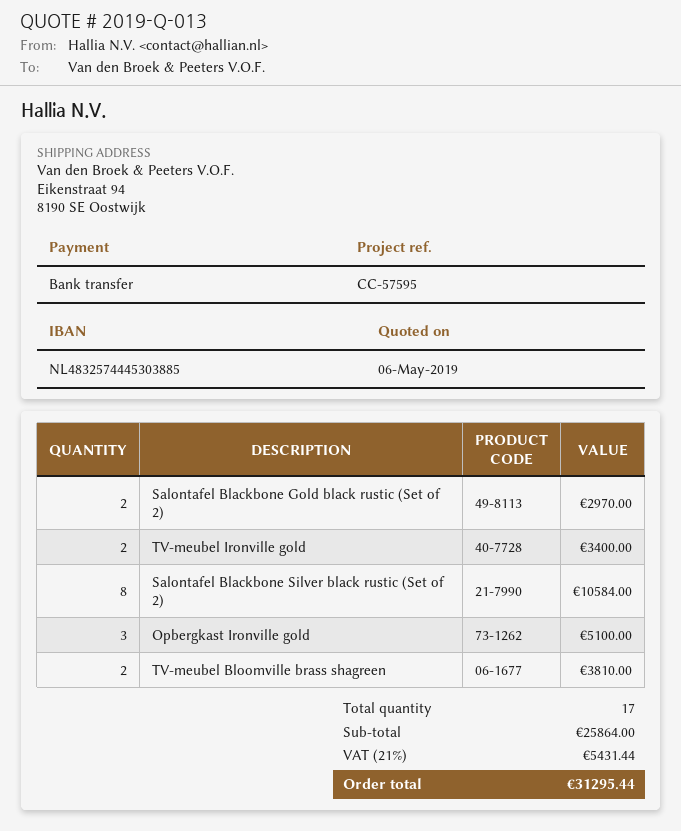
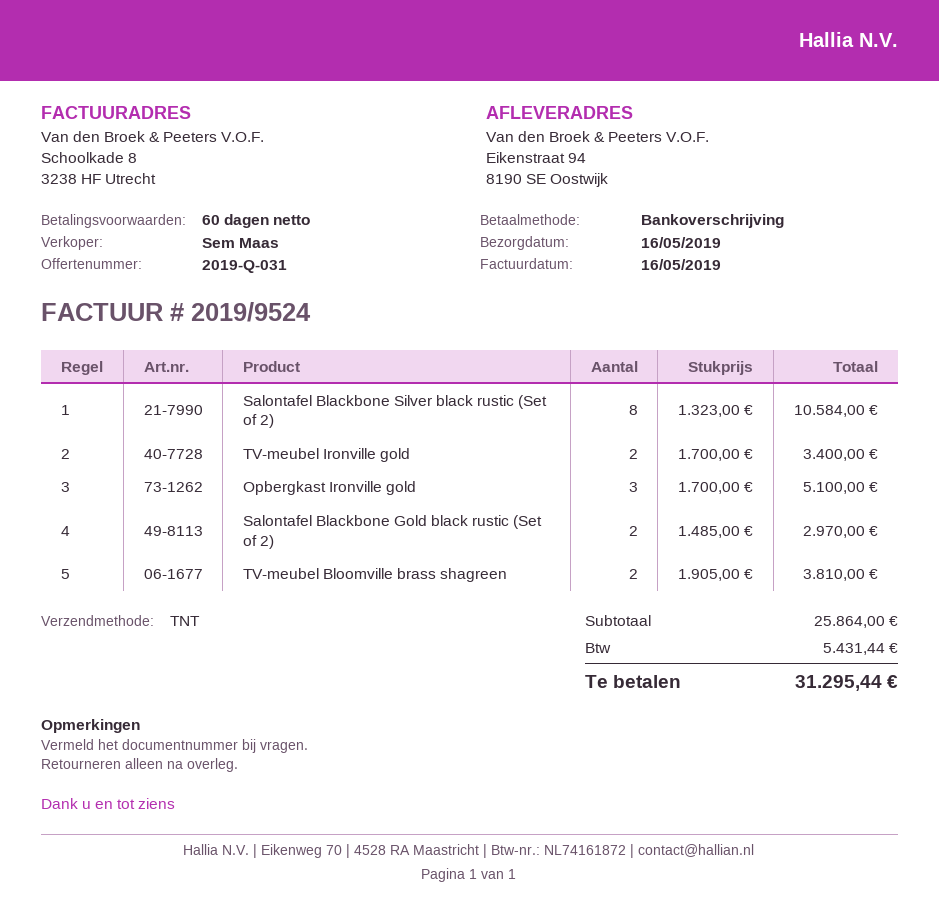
quote number: 2019-Q-013 -> 2019-Q-031

